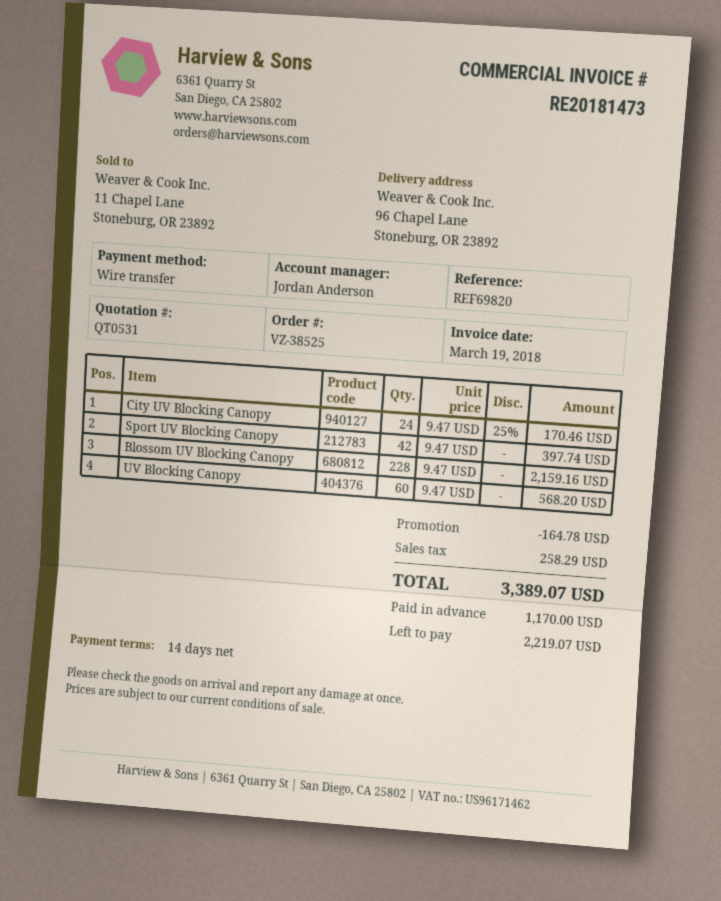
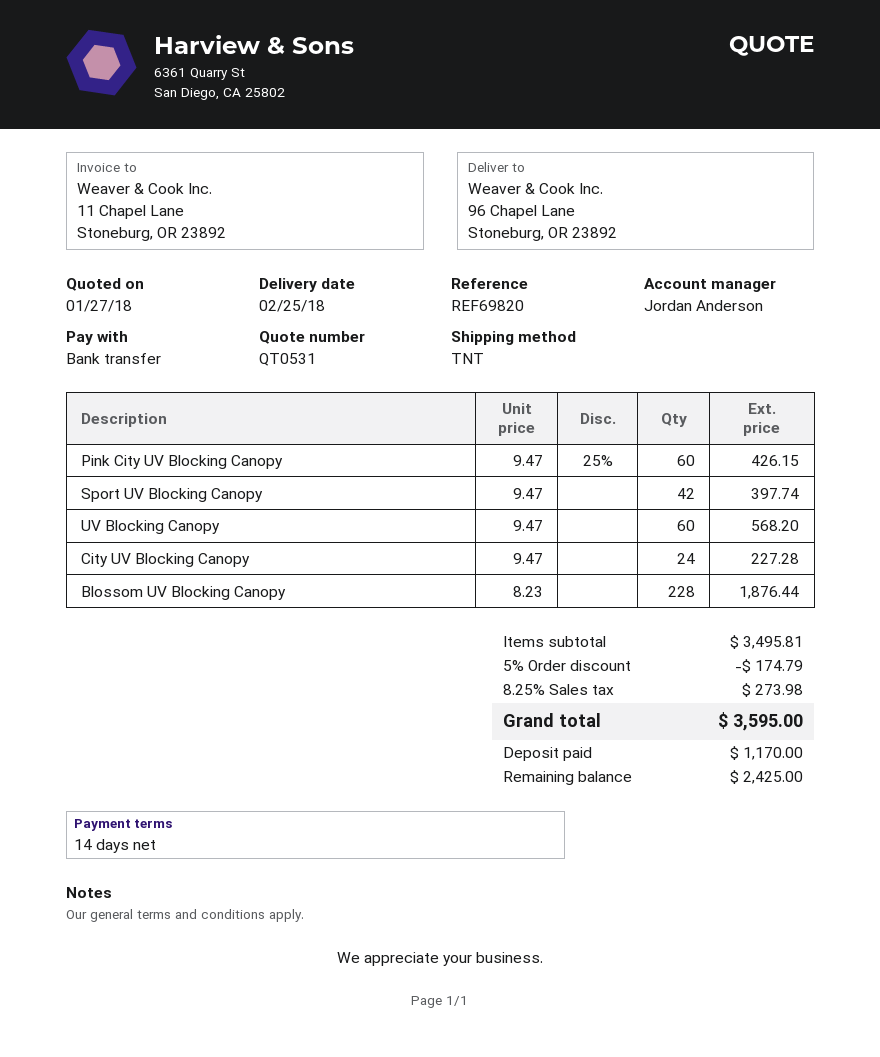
City UV Blocking Canopy: 24 x 9.47 - 25% = 170.46 -> 24 x 9.47 = 227.28
Blossom UV Blocking Canopy: 228 x 9.47 = 2159.16 -> 228 x 8.23 = 1876.44
Pink City UV Blocking Canopy: none -> 60 x 9.47 - 25% = 426.15
discount: 164.78 -> 174.79
tax: 258.29 -> 273.98
total: 3389.07 -> 3595.00
balance: 2219.07 -> 2425.00

